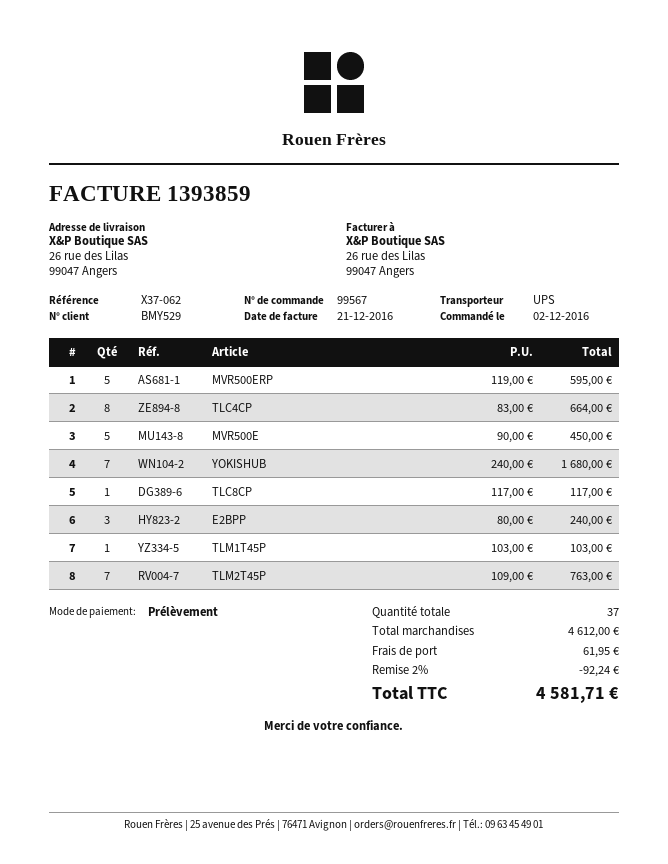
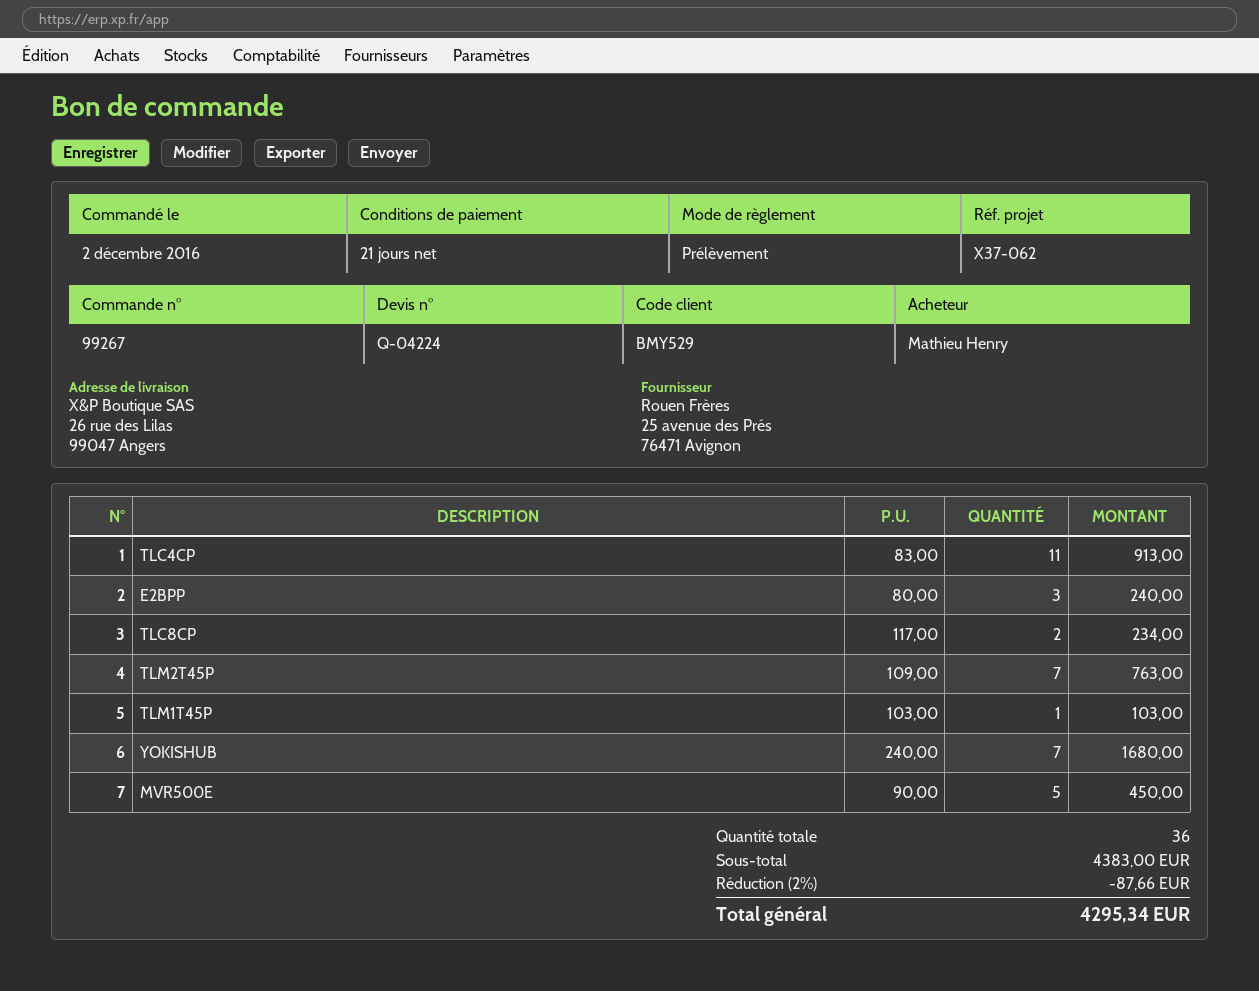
order number: 99567 -> 99267
MVR500ERP: 5 x 119.00 = 595.00 -> none
TLC4CP: 8 x 83.00 = 664.00 -> 11 x 83.00 = 913.00
TLC8CP: 1 x 117.00 = 117.00 -> 2 x 117.00 = 234.00
total quantity: 37 -> 36
subtotal: 4612.00 -> 4383.00
discount: 2% = 92.24 -> 2% = 87.66
shipping: 61.95 -> none
total: 4581.71 -> 4295.34

